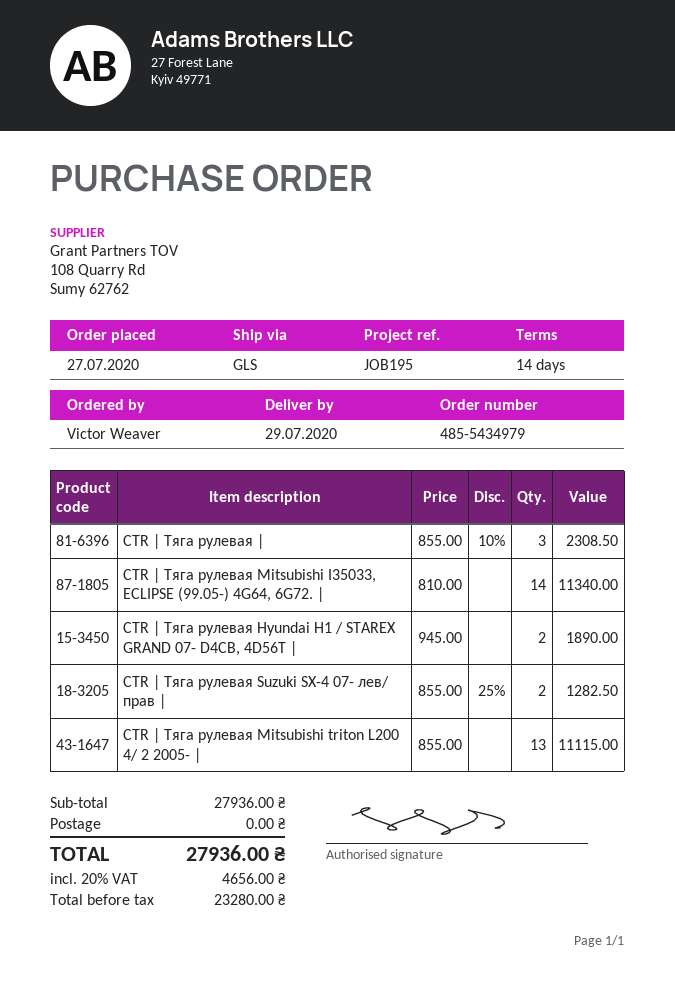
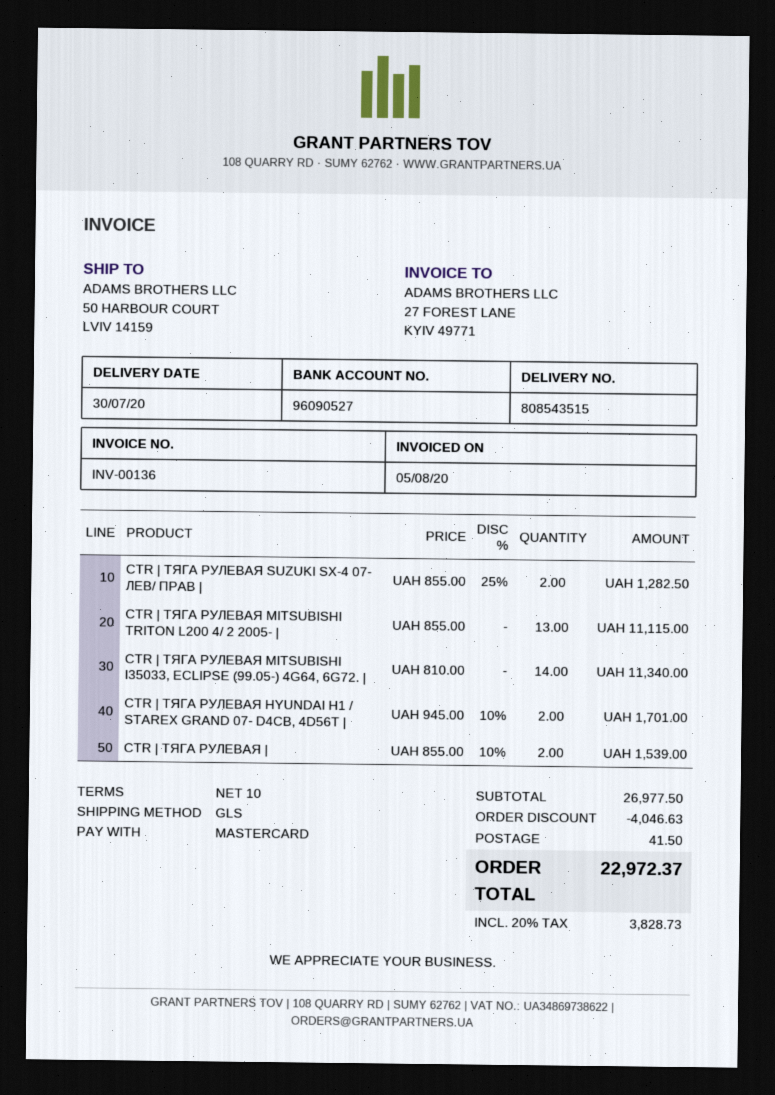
delivery date: 2020-07-29 -> 2020-07-30
payment terms: 14 days -> 10 days
CTR | Тяга рулевая |: 3 x 855.00 - 10% = 2308.50 -> 2 x 855.00 - 10% = 1539.00
CTR | Тяга рулевая Hyundai H1 / STAREX GRAND 07- D4CB, 4D56T |: 2 x 945.00 = 1890.00 -> 2 x 945.00 - 10% = 1701.00
subtotal: 27936.00 -> 26977.50
discount: none -> 4046.63
shipping: 0.00 -> 41.50
tax: 20% = 4656.00 -> 20% = 3828.73
total: 27936.00 -> 22972.37

